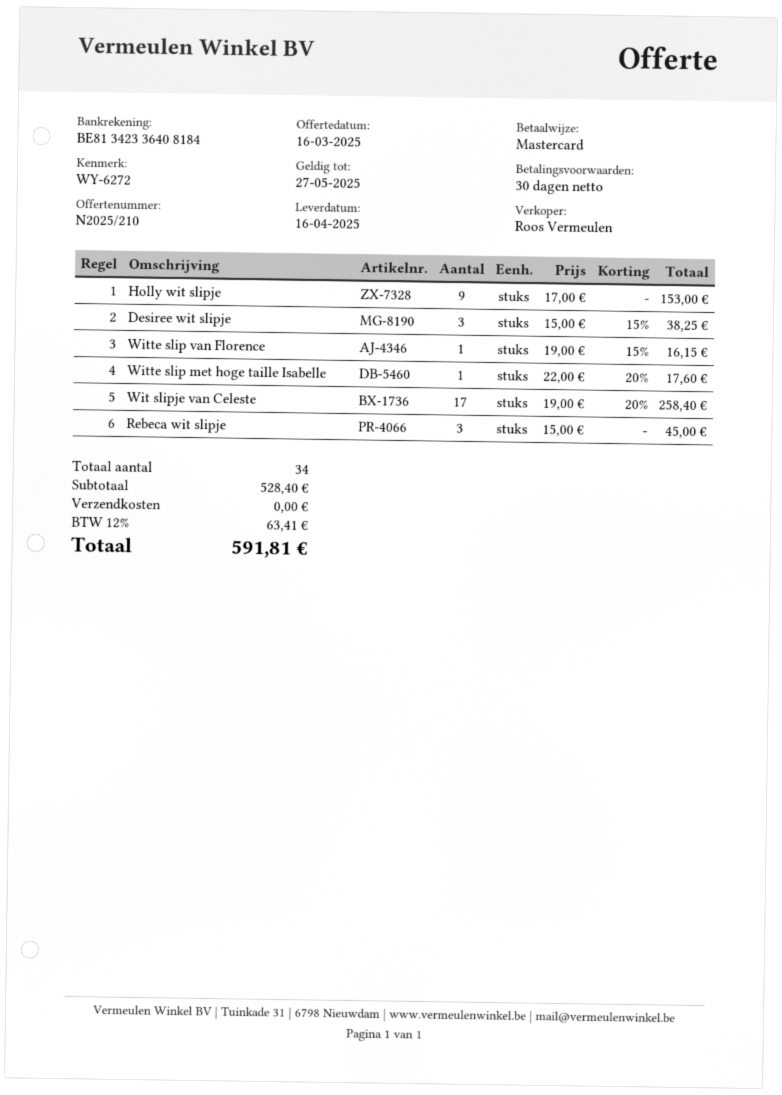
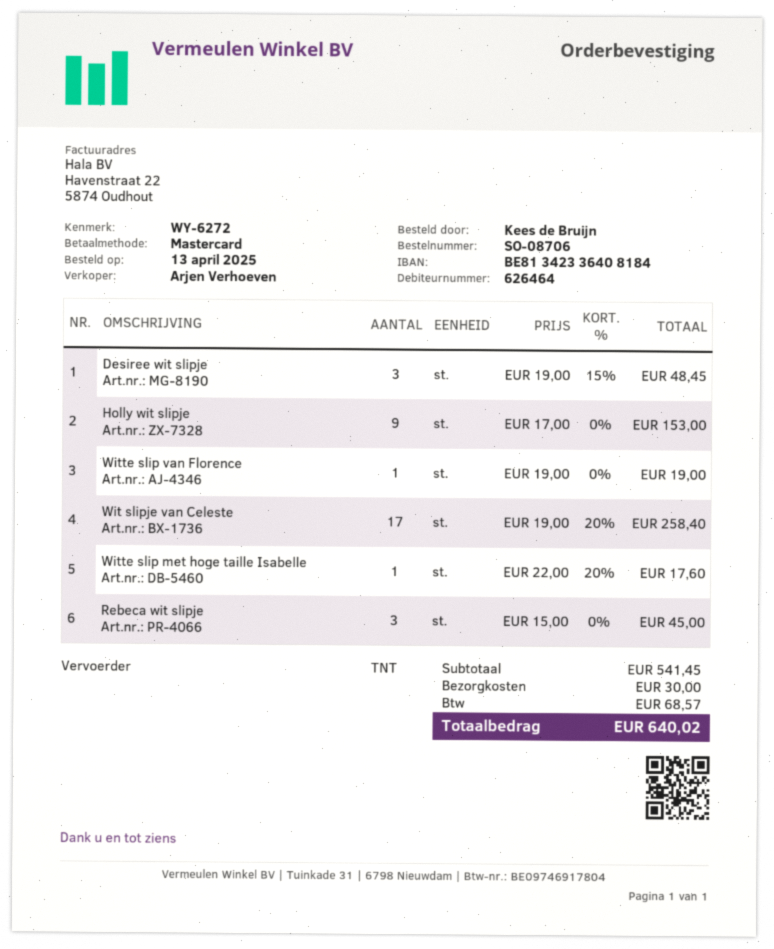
sales rep: Roos Vermeulen -> Arjen Verhoeven
Desiree wit slipje: 3 x 15.00 - 15% = 38.25 -> 3 x 19.00 - 15% = 48.45
Witte slip van Florence: 1 x 19.00 - 15% = 16.15 -> 1 x 19.00 = 19.00
subtotal: 528.40 -> 541.45
shipping: 0.00 -> 30.00
tax: 63.41 -> 68.57
total: 591.81 -> 640.02

